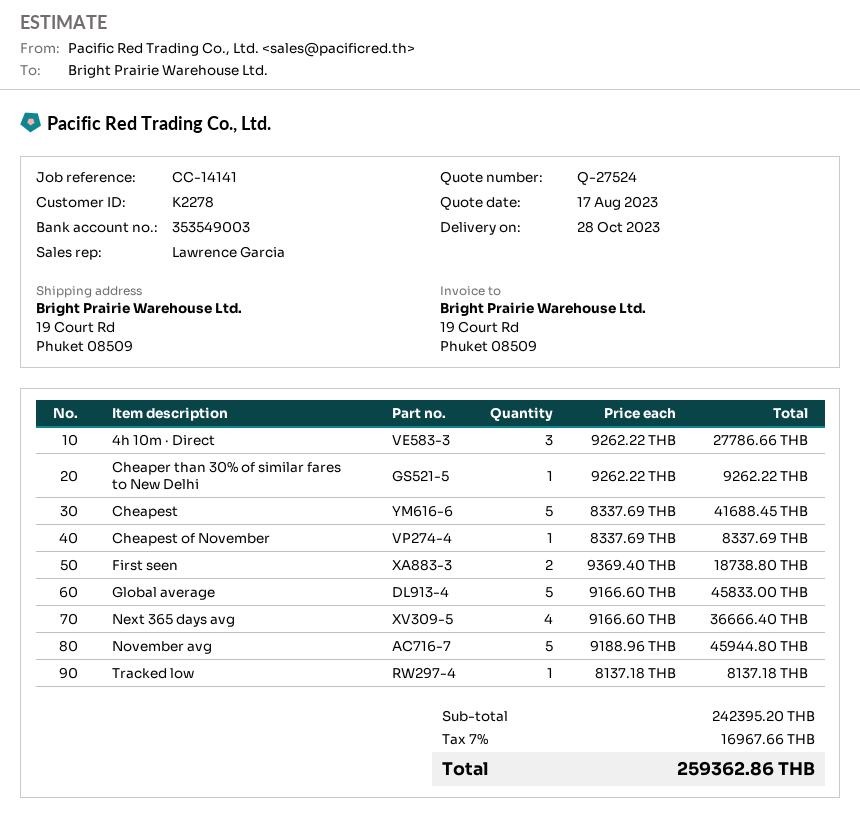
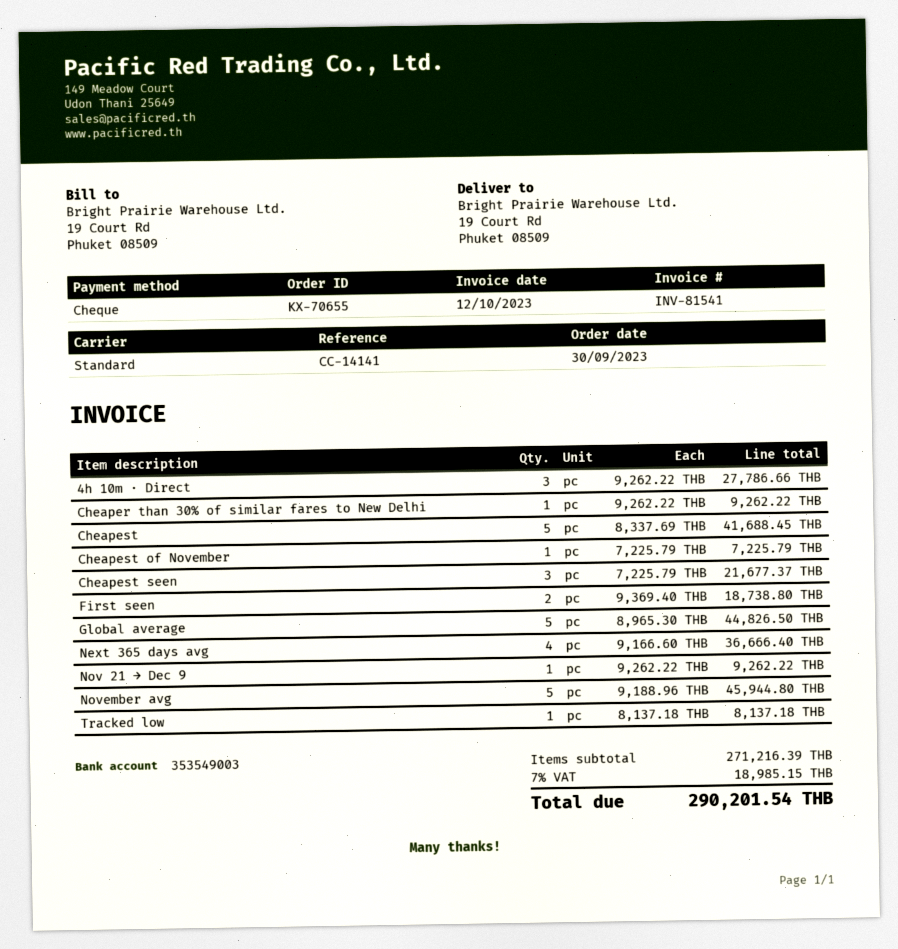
Cheapest of November: 1 x 8337.69 = 8337.69 -> 1 x 7225.79 = 7225.79
Global average: 5 x 9166.60 = 45833.00 -> 5 x 8965.30 = 44826.50
Cheapest seen: none -> 3 x 7225.79 = 21677.37
Nov 21 → Dec 9: none -> 1 x 9262.22 = 9262.22
subtotal: 242395.20 -> 271216.39
tax: 7% = 16967.66 -> 7% = 18985.15
total: 259362.86 -> 290201.54

